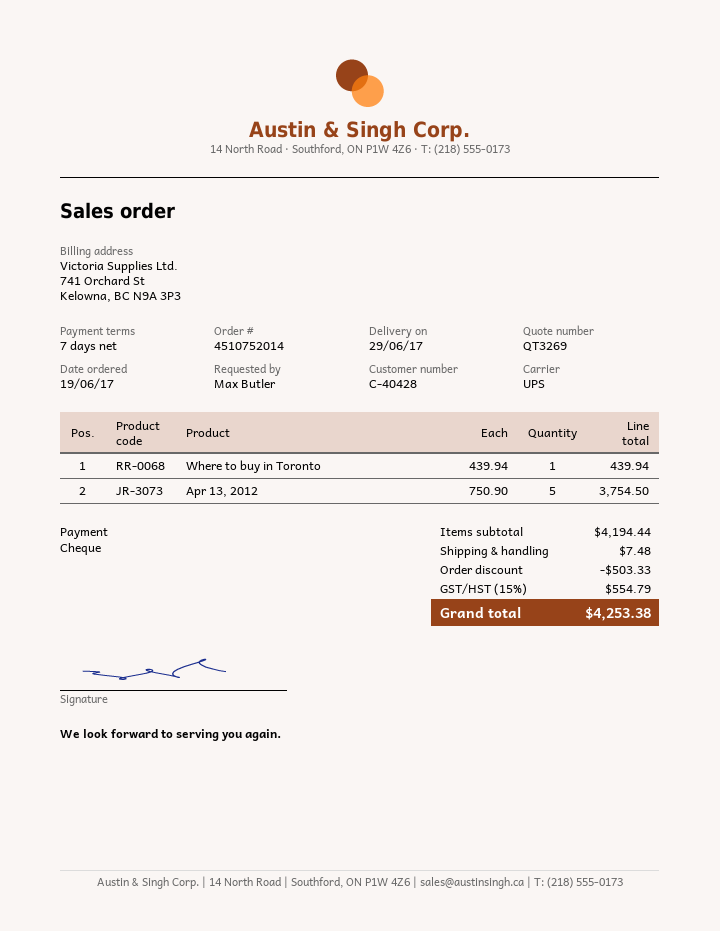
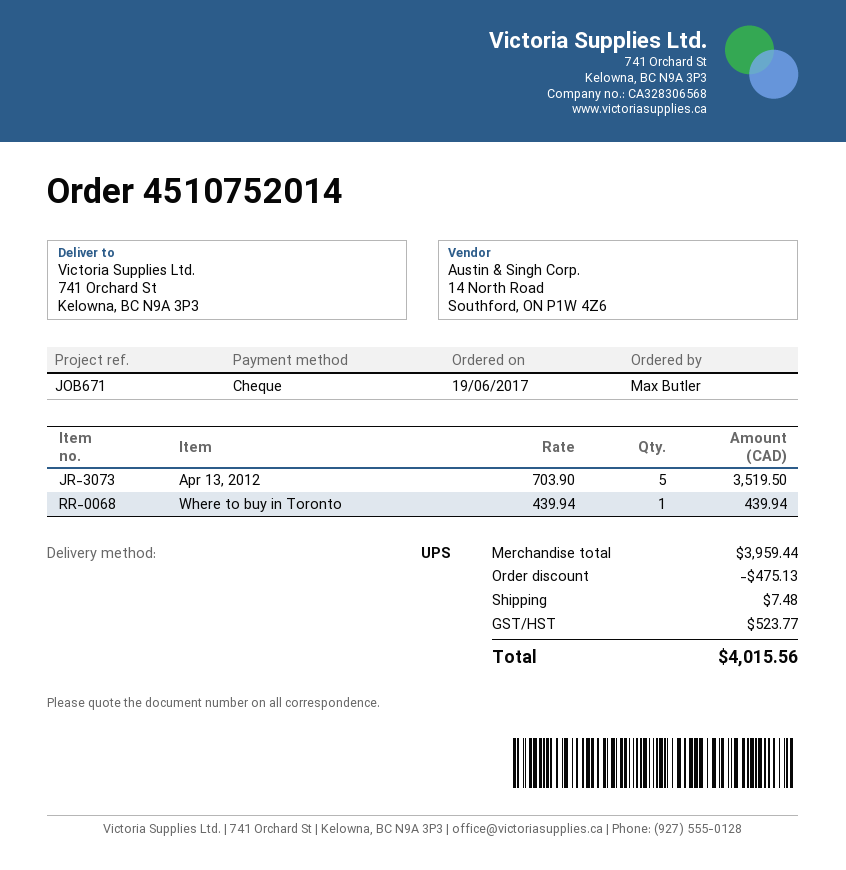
Apr 13, 2012: 5 x 750.90 = 3754.50 -> 5 x 703.90 = 3519.50
subtotal: 4194.44 -> 3959.44
discount: 503.33 -> 475.13
tax: 554.79 -> 523.77
total: 4253.38 -> 4015.56

